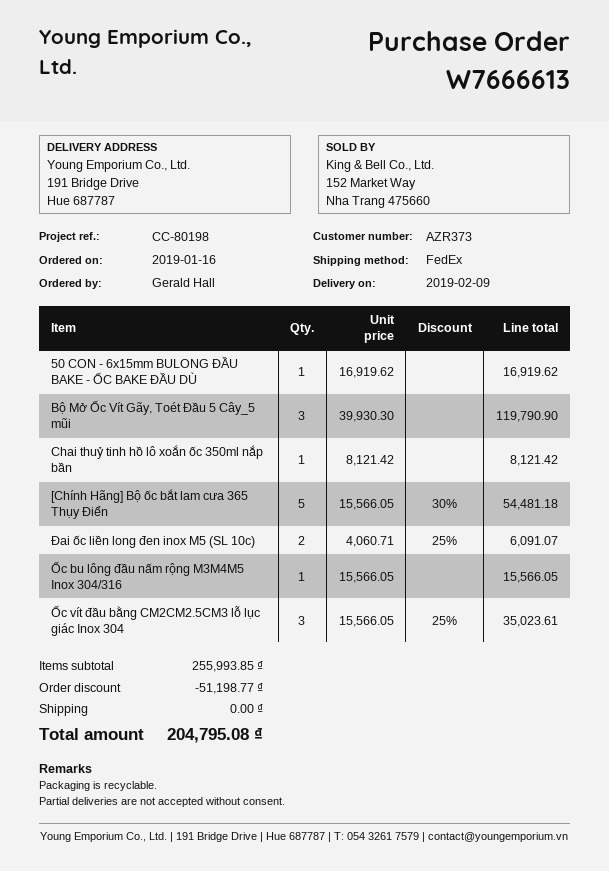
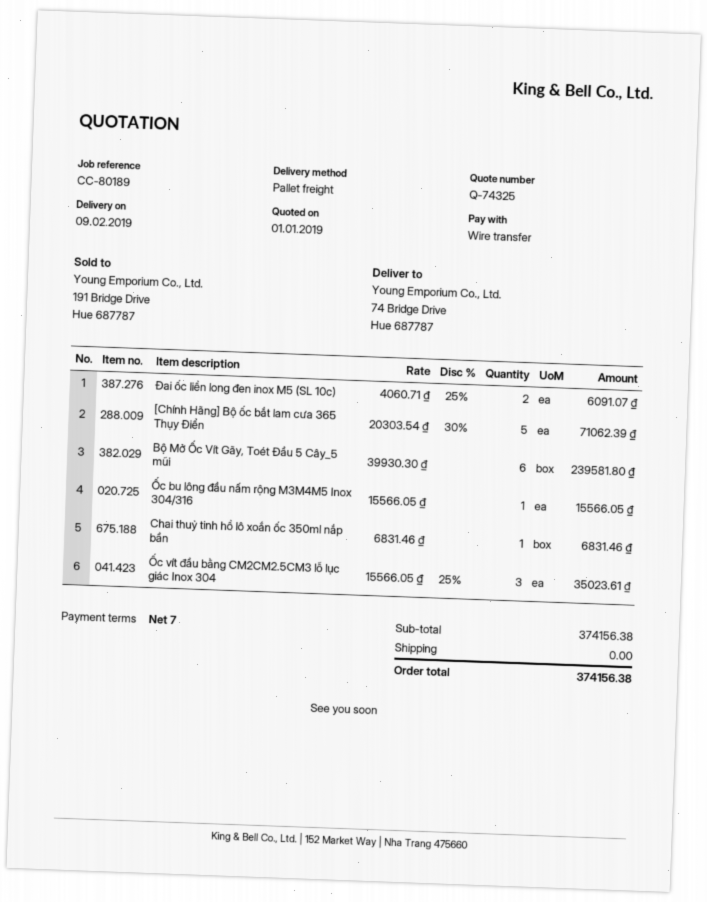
reference: CC-80198 -> CC-80189
shipping method: FedEx -> pallet freight
ship to: 191 Bridge Drive, Hue 687787 -> 74 Bridge Drive, Hue 687787
50 CON - 6x15mm BULONG ĐẦU BAKE - ỐC BAKE ĐẦU DÙ: 1 x 16919.62 = 16919.62 -> none
Bộ Mở Ốc Vít Gãy, Toét Đầu 5 Cây_5 mũi: 3 x 39930.30 = 119790.90 -> 6 x 39930.30 = 239581.80
Chai thuỷ tinh hồ lô xoắn ốc 350ml nắp bần: 1 x 8121.42 = 8121.42 -> 1 x 6831.46 = 6831.46
[Chính Hãng] Bộ ốc bắt lam cưa 365 Thụy Điển: 5 x 15566.05 - 30% = 54481.18 -> 5 x 20303.54 - 30% = 71062.39
subtotal: 255993.85 -> 374156.38
discount: 51198.77 -> none
total: 204795.08 -> 374156.38

